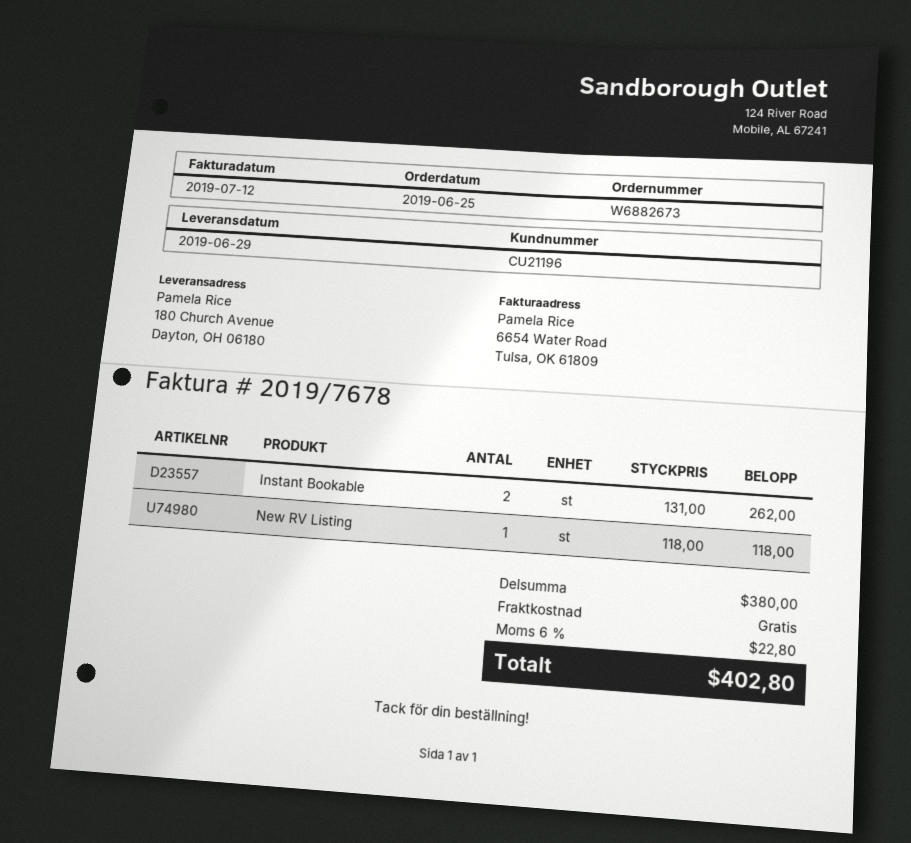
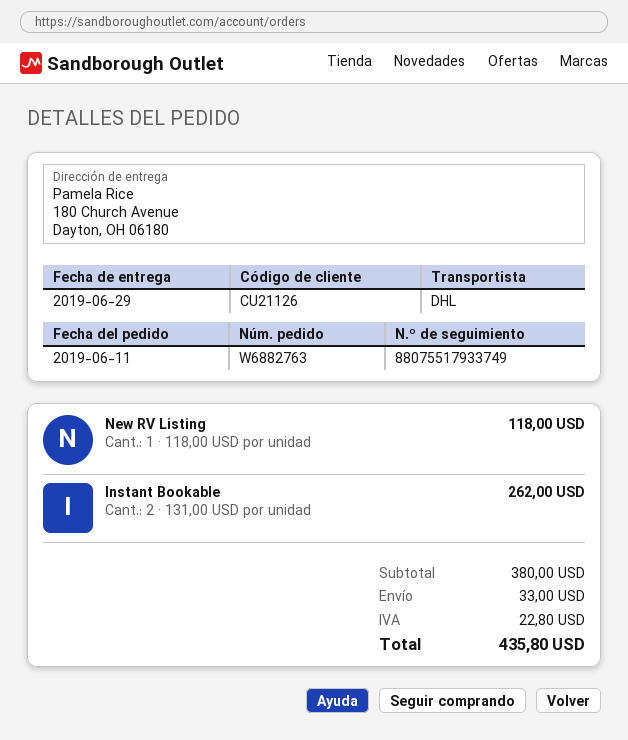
order number: W6882673 -> W6882763
order date: 2019-06-25 -> 2019-06-11
customer number: CU21196 -> CU21126
shipping: 0.00 -> 33.00
total: 402.80 -> 435.80

